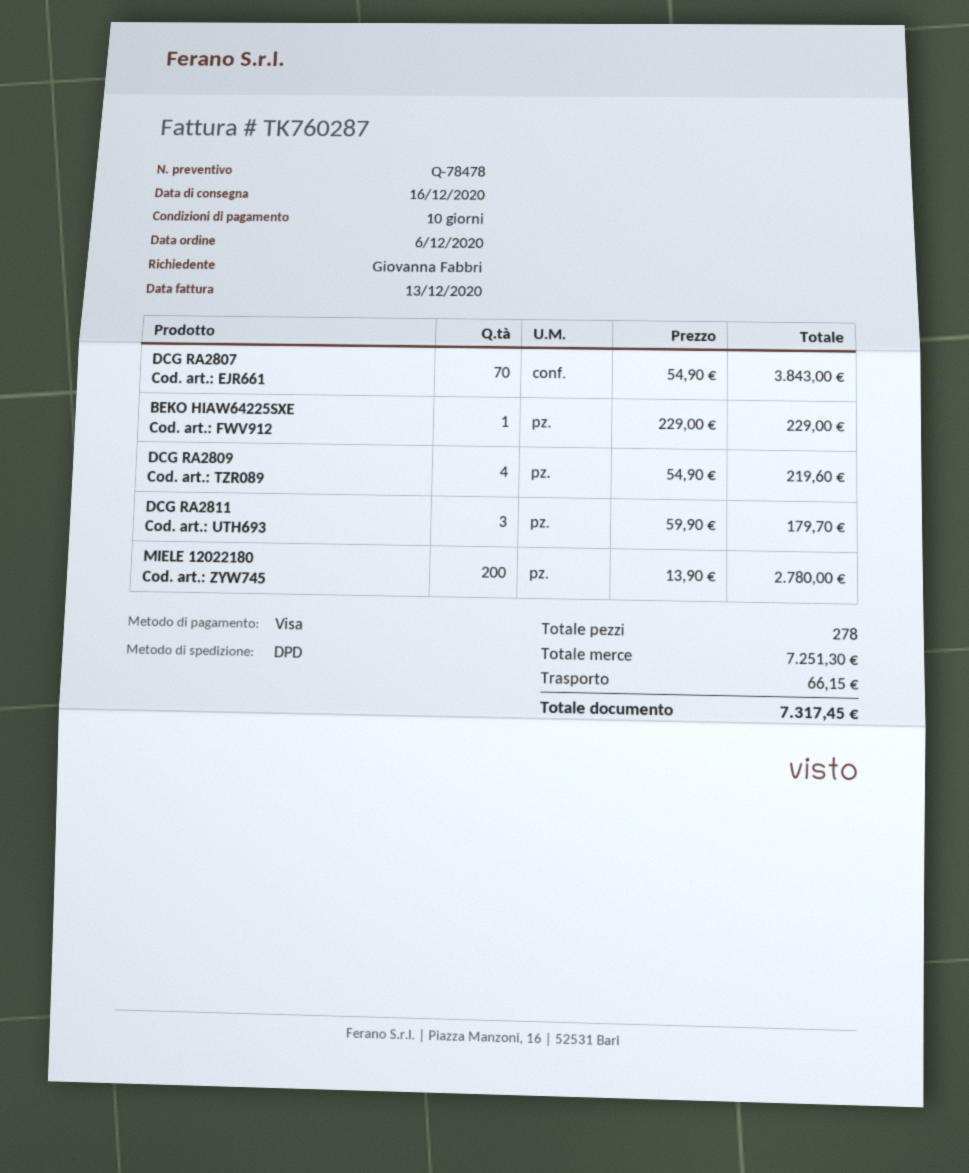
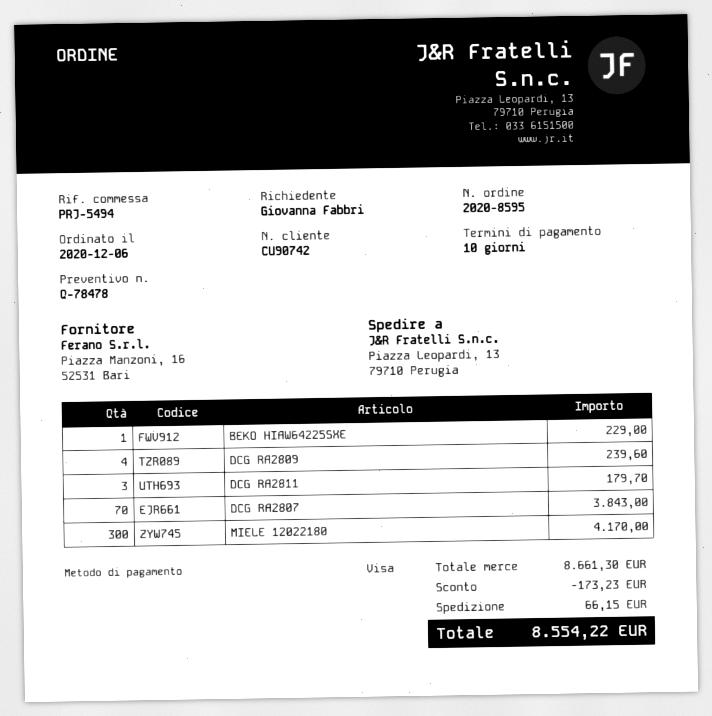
DCG RA2809: 4 for 219.60 -> 4 for 239.60
MIELE 12022180: 200 for 2780.00 -> 300 for 4170.00
subtotal: 7251.30 -> 8661.30
discount: none -> 173.23
total: 7317.45 -> 8554.22

